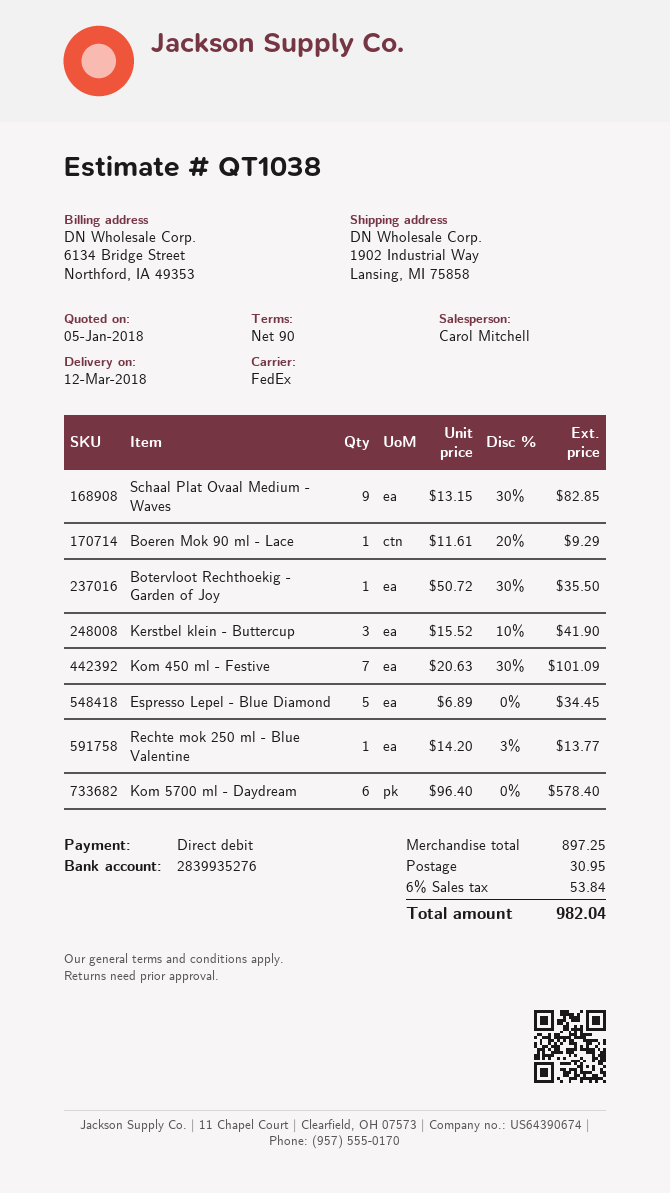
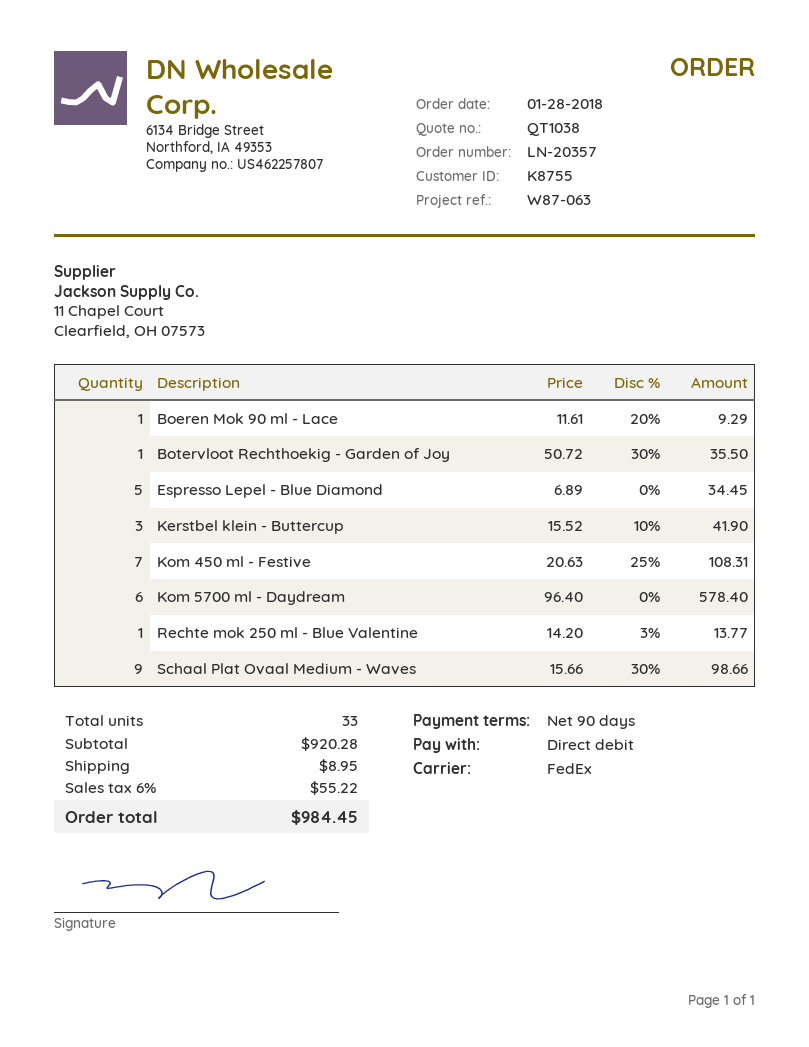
Schaal Plat Ovaal Medium - Waves: 9 x 13.15 - 30% = 82.85 -> 9 x 15.66 - 30% = 98.66
Kom 450 ml - Festive: 7 x 20.63 - 30% = 101.09 -> 7 x 20.63 - 25% = 108.31
subtotal: 897.25 -> 920.28
shipping: 30.95 -> 8.95
tax: 6% = 53.84 -> 6% = 55.22
total: 982.04 -> 984.45

